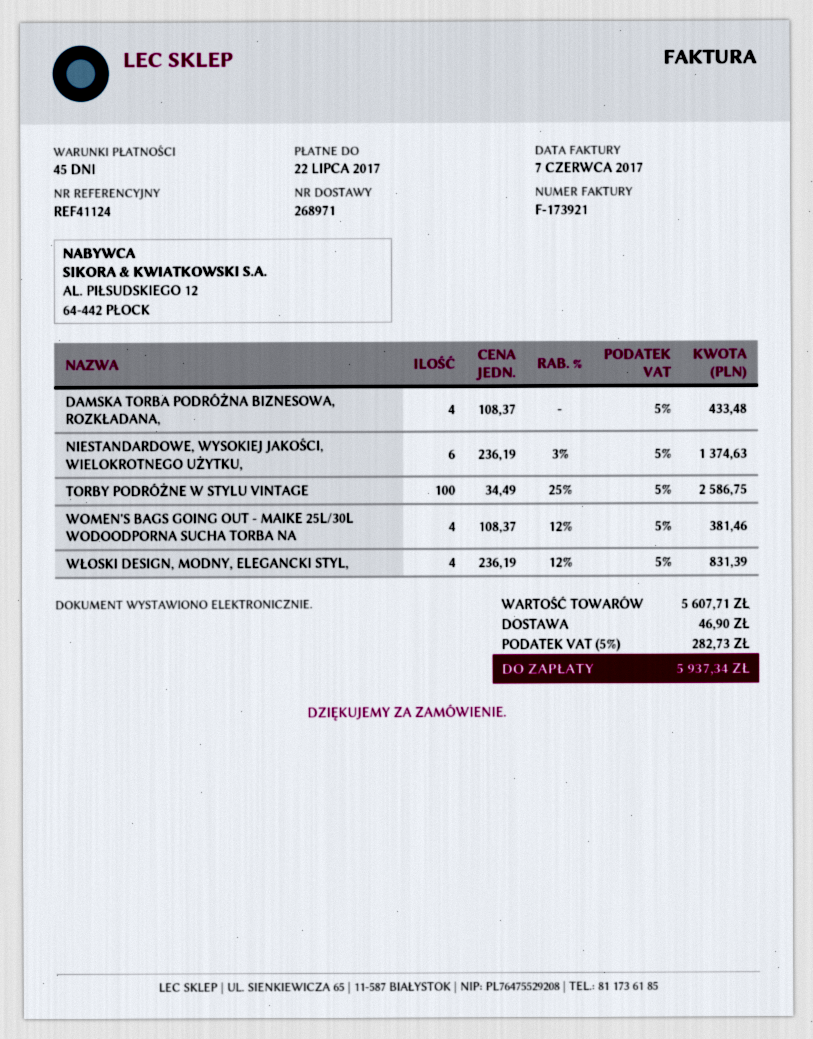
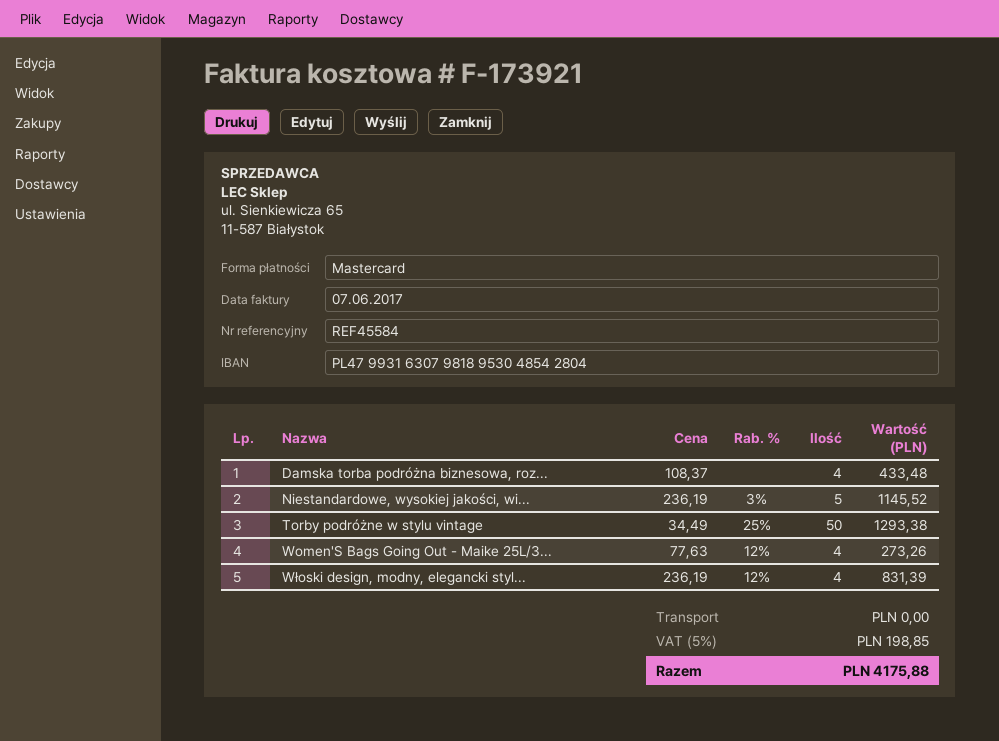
reference: REF41124 -> REF45584
NIESTANDARDOWE, WYSOKIEJ JAKOŚCI, WIELOKROTNEGO UŻYTKU,: 6 x 236.19 - 3% = 1374.63 -> 5 x 236.19 - 3% = 1145.52
TORBY PODRÓŻNE W STYLU VINTAGE: 100 x 34.49 - 25% = 2586.75 -> 50 x 34.49 - 25% = 1293.38
WOMEN'S BAGS GOING OUT - MAIKE 25L/30L WODOODPORNA SUCHA TORBA NA: 4 x 108.37 - 12% = 381.46 -> 4 x 77.63 - 12% = 273.26
shipping: 46.90 -> 0.00
tax: 5% = 282.73 -> 5% = 198.85
total: 5937.34 -> 4175.88

